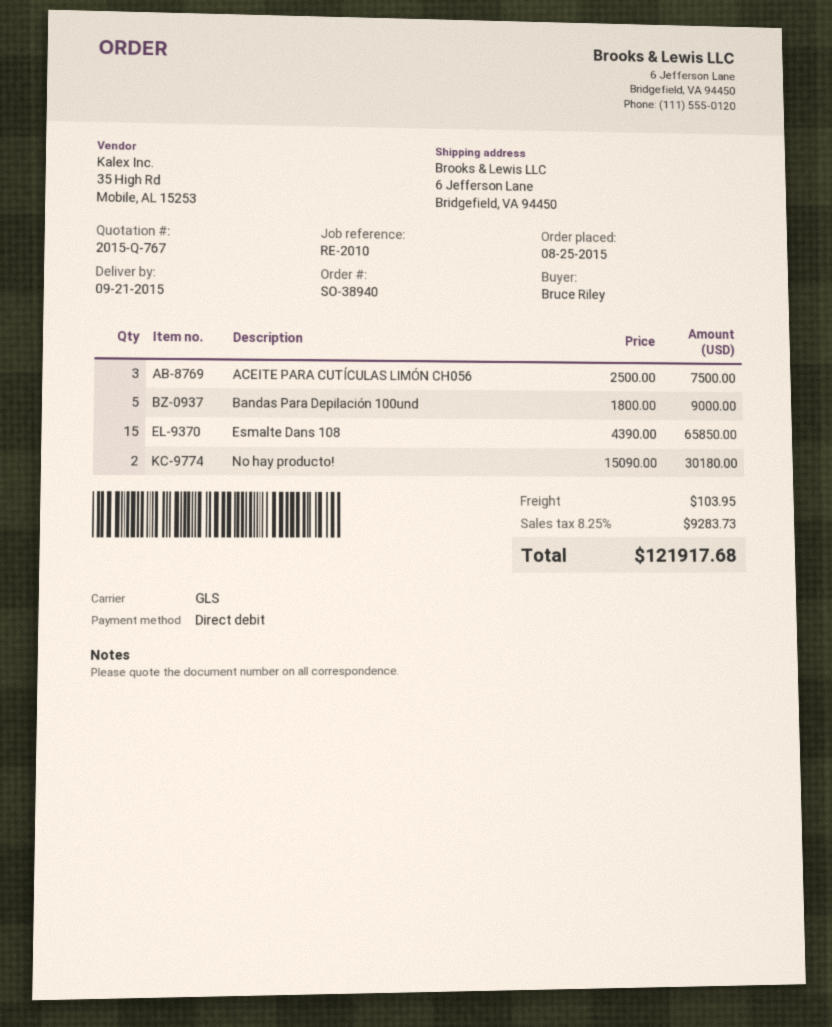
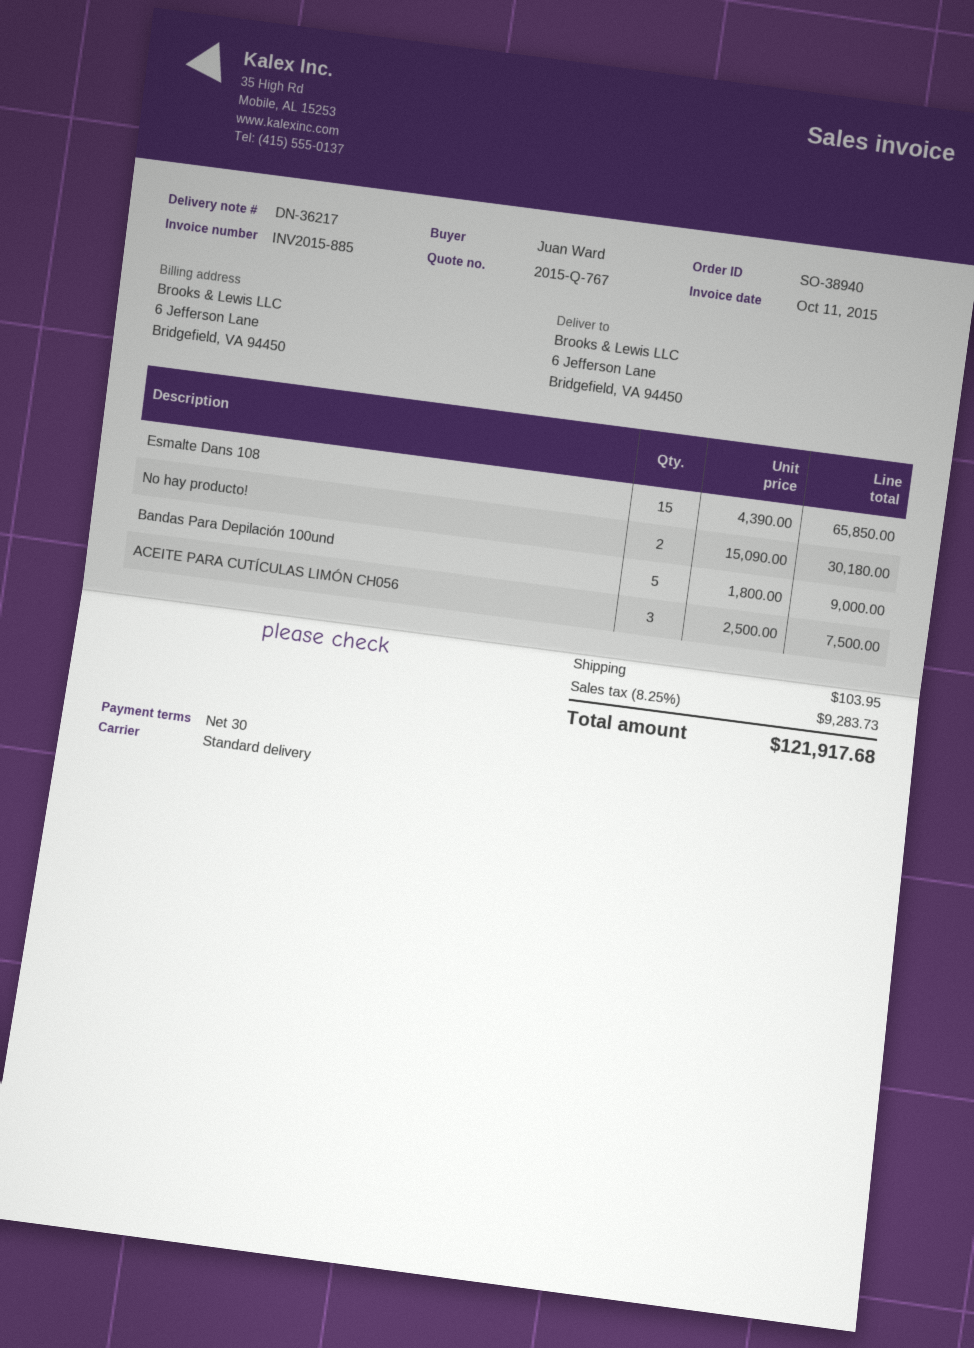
ordered by: Bruce Riley -> Juan Ward
shipping method: GLS -> standard

